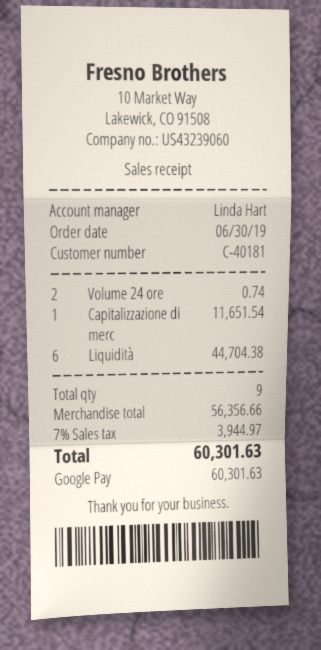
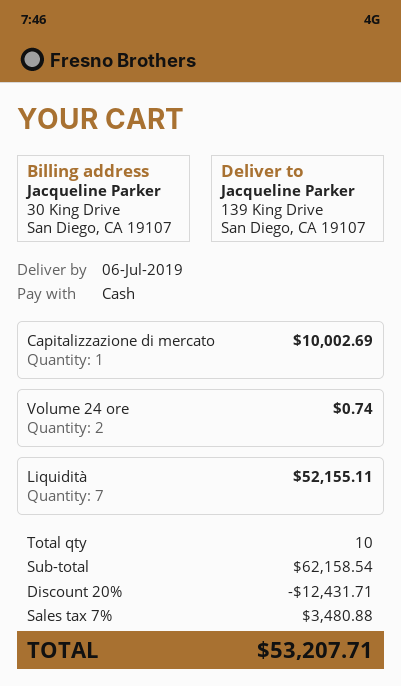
payment method: Google Pay -> cash
Capitalizzazione di merc: 1 for 11651.54 -> 1 for 10002.69
Liquidità: 6 for 44704.38 -> 7 for 52155.11
total quantity: 9 -> 10
subtotal: 56356.66 -> 62158.54
discount: none -> 20% = 12431.71
tax: 7% = 3944.97 -> 7% = 3480.88
total: 60301.63 -> 53207.71

